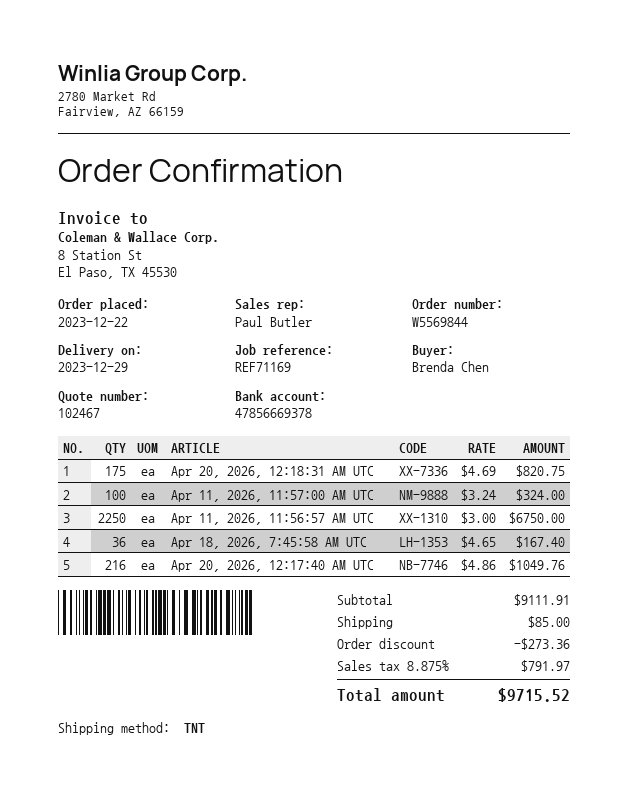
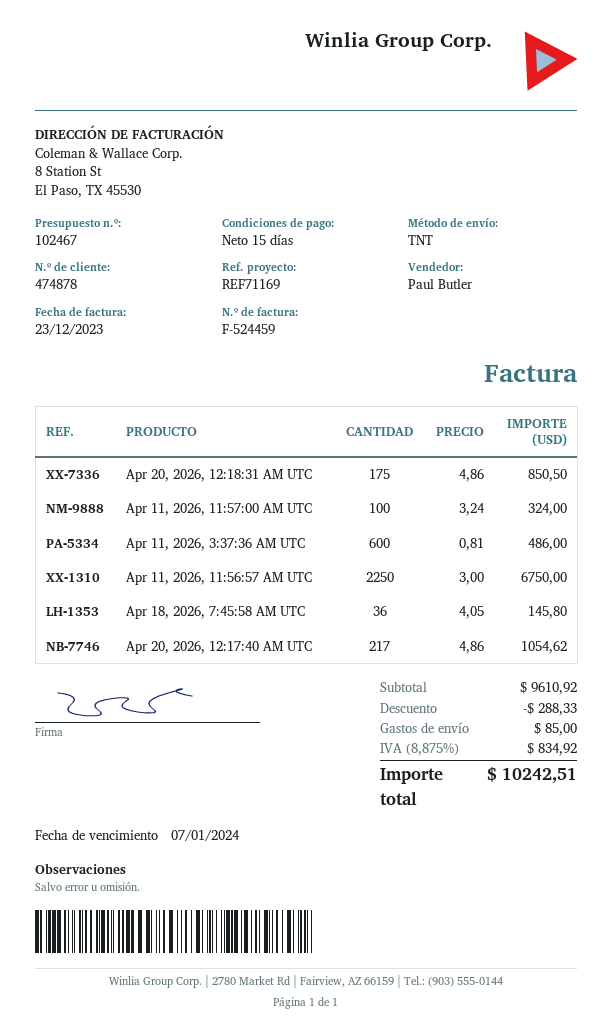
Apr 20, 2026, 12:18:31 AM UTC: 175 x 4.69 = 820.75 -> 175 x 4.86 = 850.50
Apr 18, 2026, 7:45:58 AM UTC: 36 x 4.65 = 167.40 -> 36 x 4.05 = 145.80
Apr 20, 2026, 12:17:40 AM UTC: 216 x 4.86 = 1049.76 -> 217 x 4.86 = 1054.62
Apr 11, 2026, 3:37:36 AM UTC: none -> 600 x 0.81 = 486.00
subtotal: 9111.91 -> 9610.92
discount: 273.36 -> 288.33
tax: 8.875% = 791.97 -> 8.875% = 834.92
total: 9715.52 -> 10242.51

